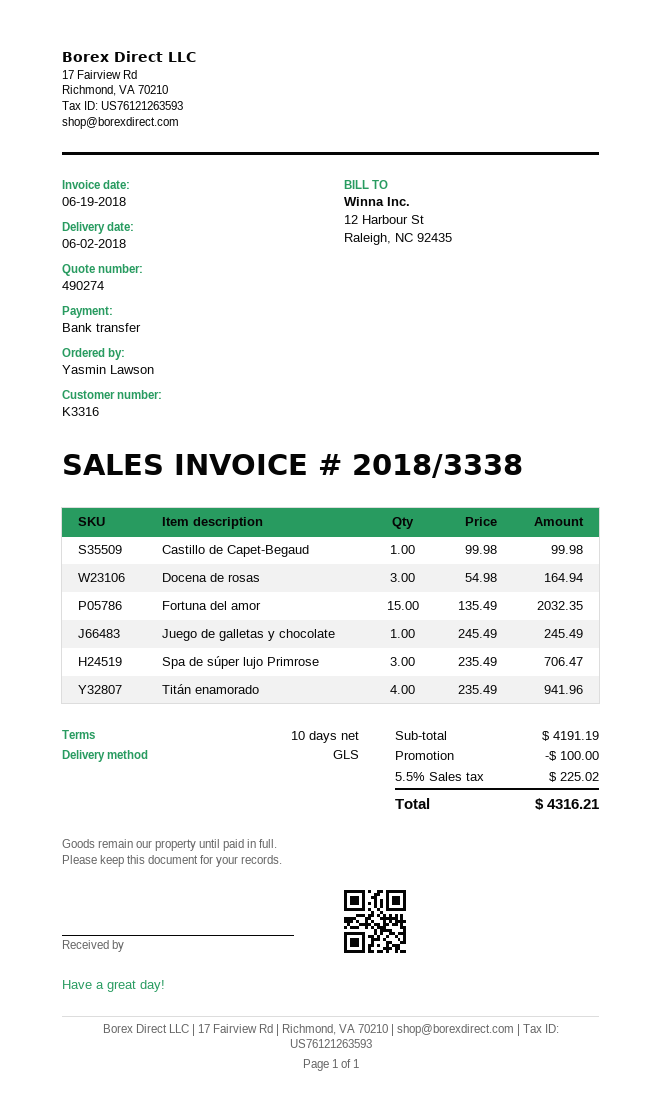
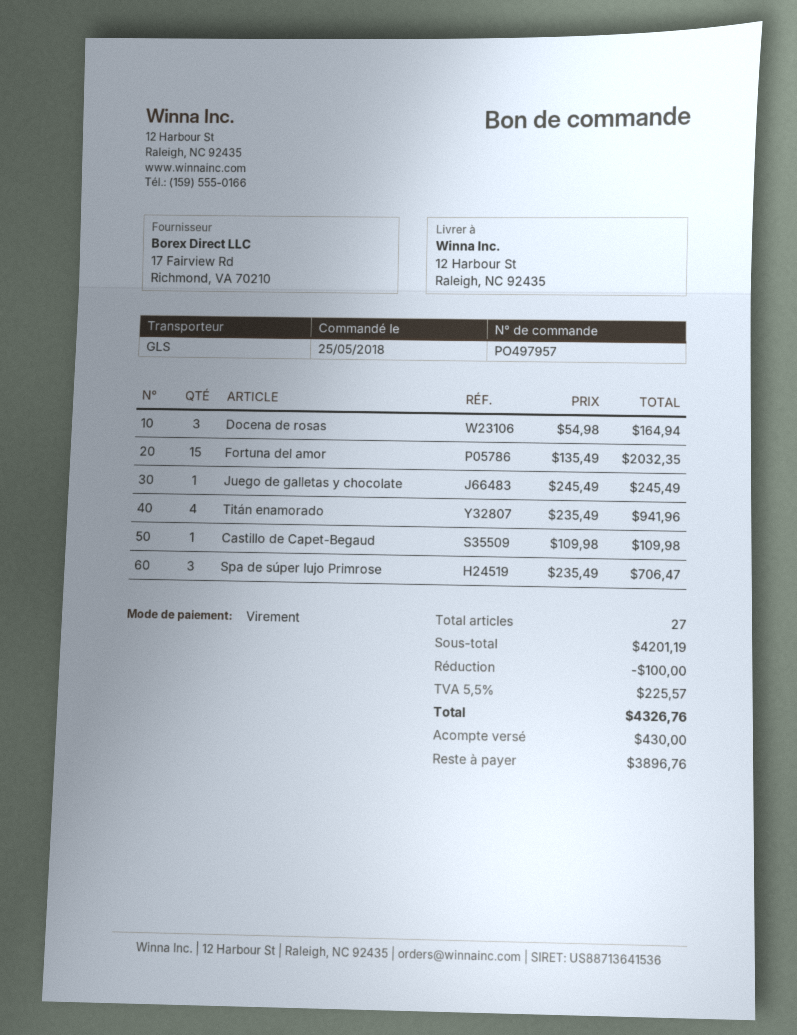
Castillo de Capet-Begaud: 1 x 99.98 = 99.98 -> 1 x 109.98 = 109.98
subtotal: 4191.19 -> 4201.19
tax: 5.5% = 225.02 -> 5.5% = 225.57
total: 4316.21 -> 4326.76

